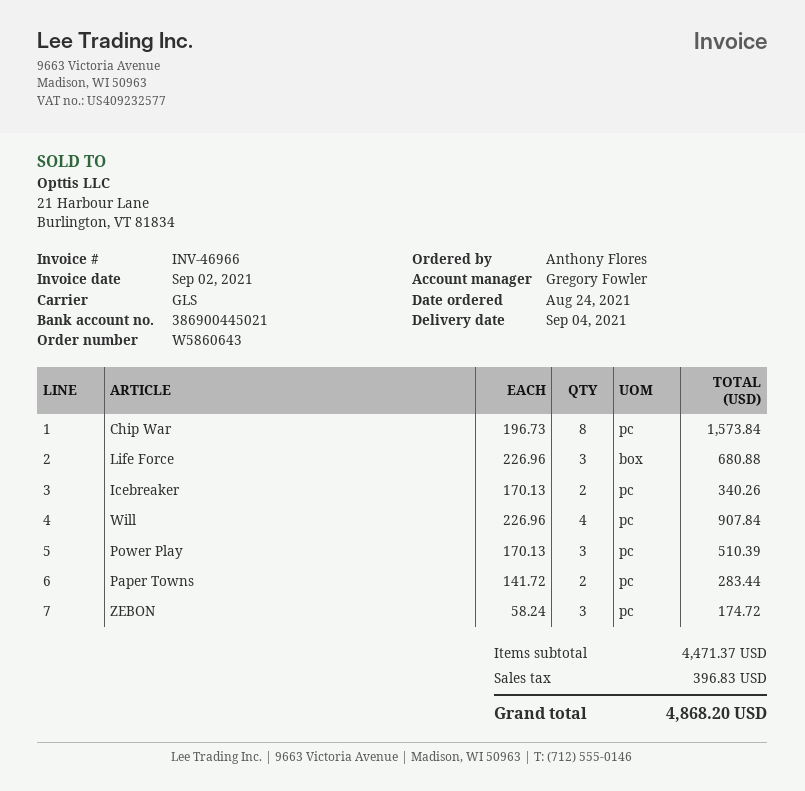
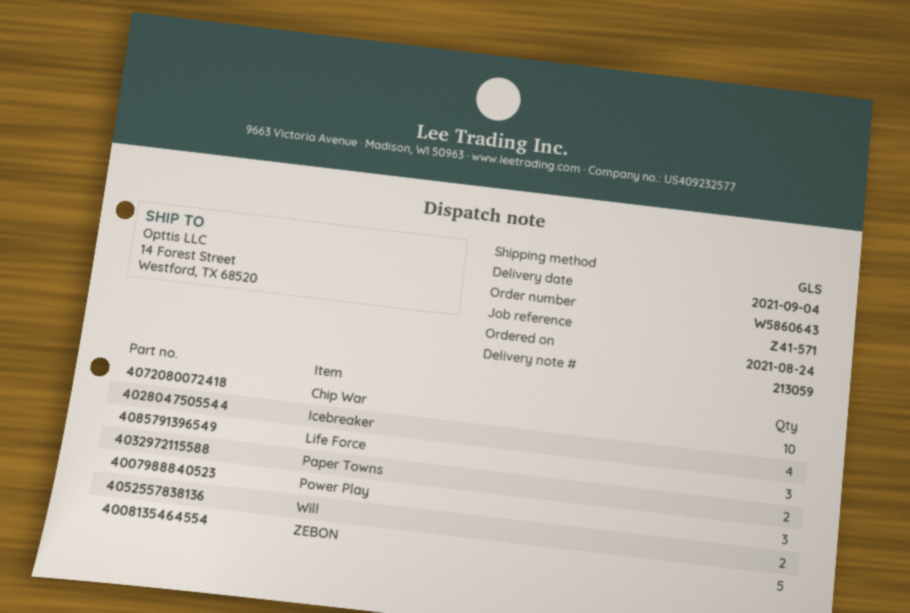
Chip War: 8 -> 10
Icebreaker: 2 -> 4
Will: 4 -> 2
ZEBON: 3 -> 5

